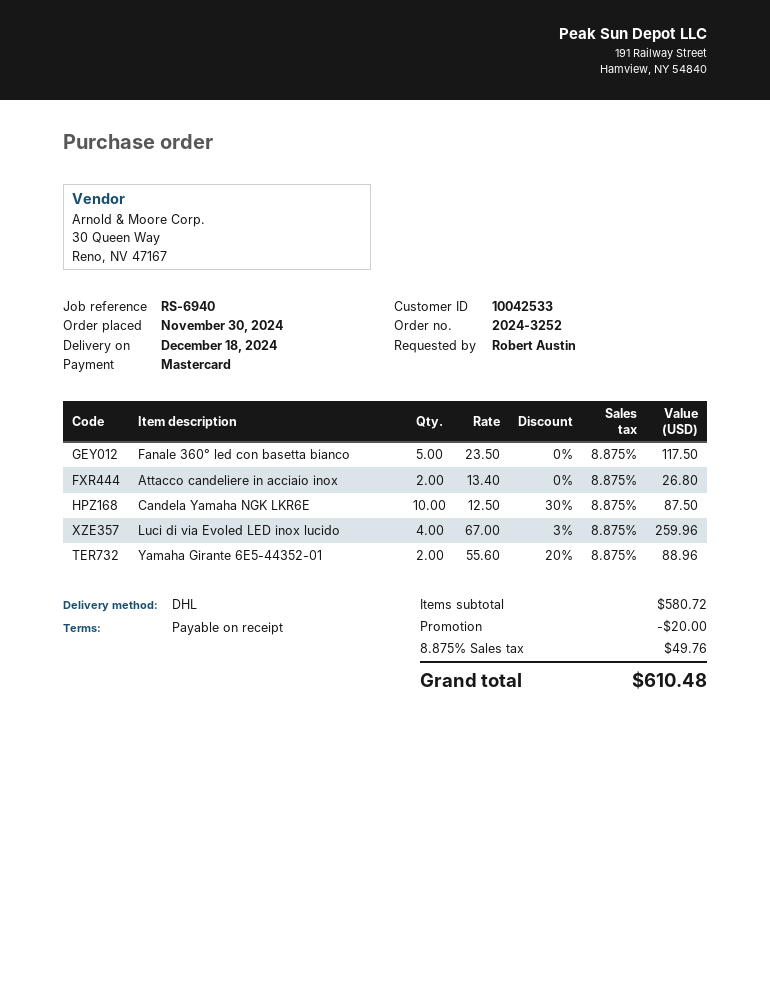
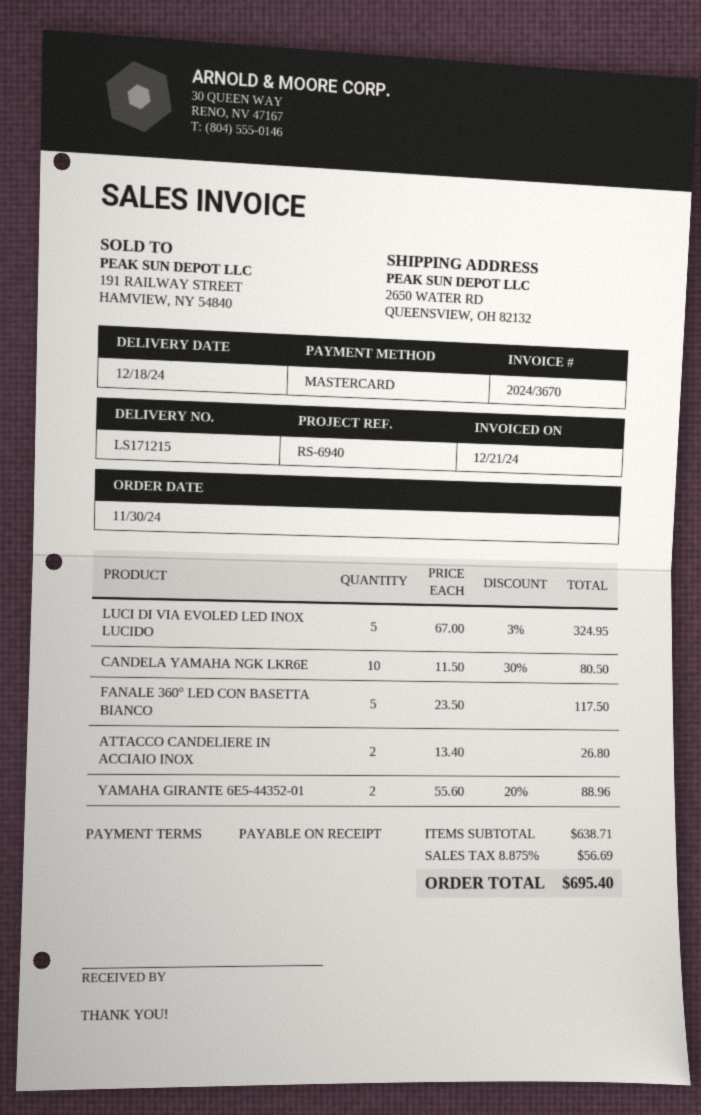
Candela Yamaha NGK LKR6E: 10 x 12.50 - 30% = 87.50 -> 10 x 11.50 - 30% = 80.50
Luci di via Evoled LED inox lucido: 4 x 67.00 - 3% = 259.96 -> 5 x 67.00 - 3% = 324.95
subtotal: 580.72 -> 638.71
discount: 20.00 -> none
tax: 8.875% = 49.76 -> 8.875% = 56.69
total: 610.48 -> 695.40

